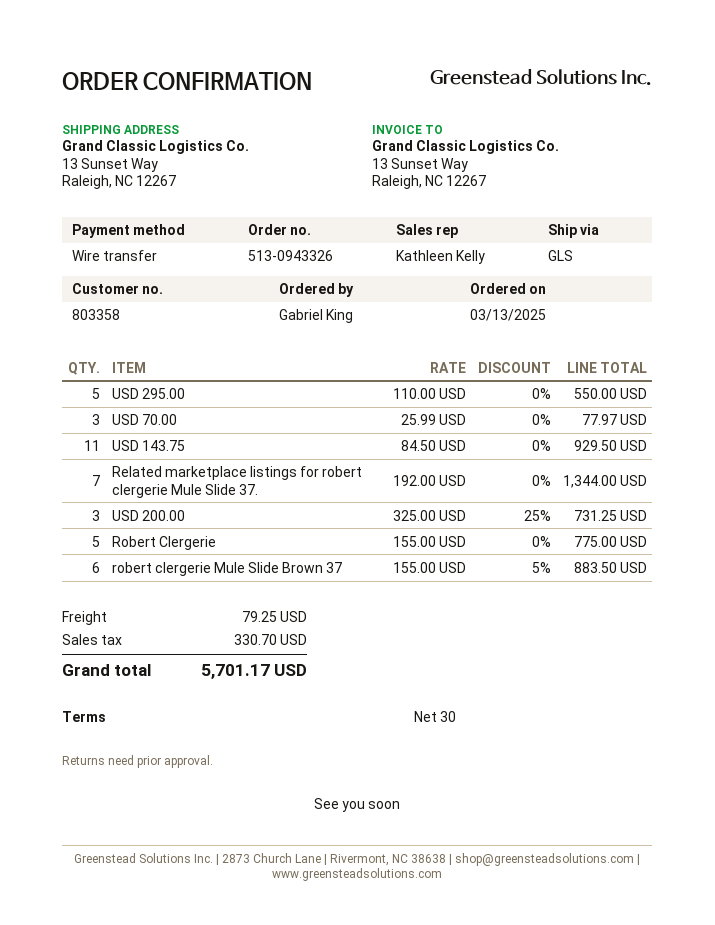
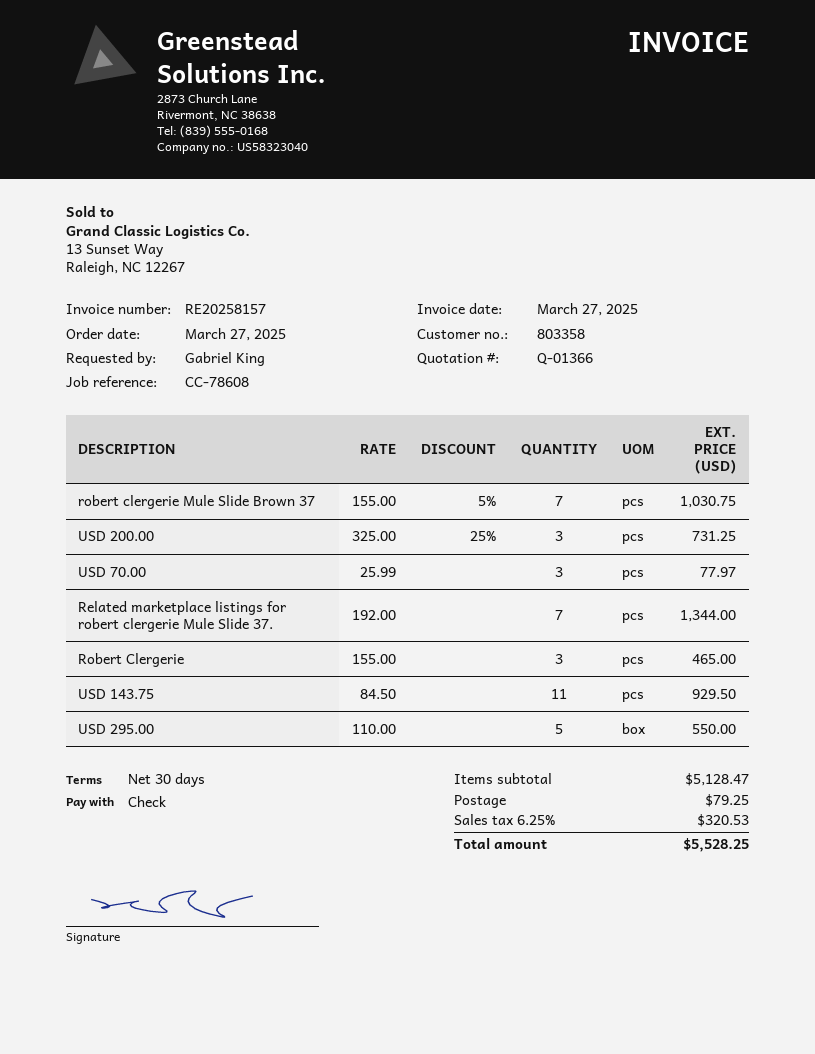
order date: 2025-03-13 -> 2025-03-27
payment method: bank transfer -> cheque
Robert Clergerie: 5 x 155.00 = 775.00 -> 3 x 155.00 = 465.00
robert clergerie Mule Slide Brown 37: 6 x 155.00 - 5% = 883.50 -> 7 x 155.00 - 5% = 1030.75
tax: 330.70 -> 320.53
total: 5701.17 -> 5528.25

